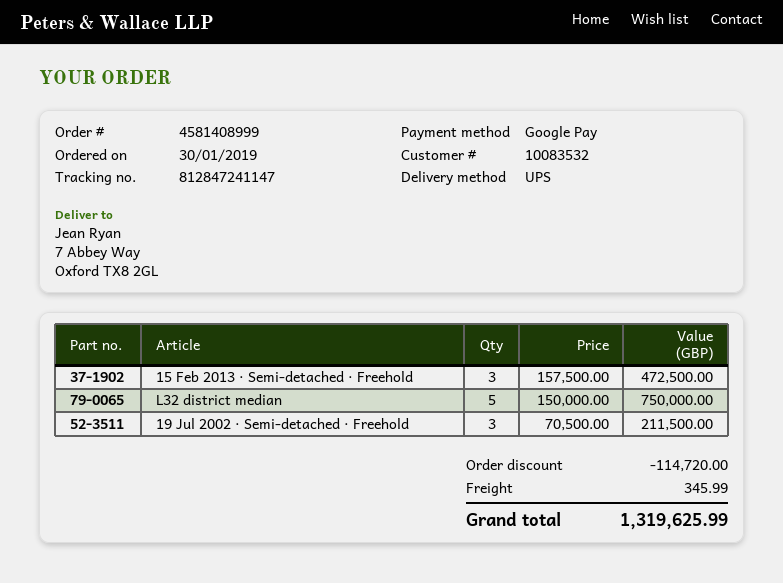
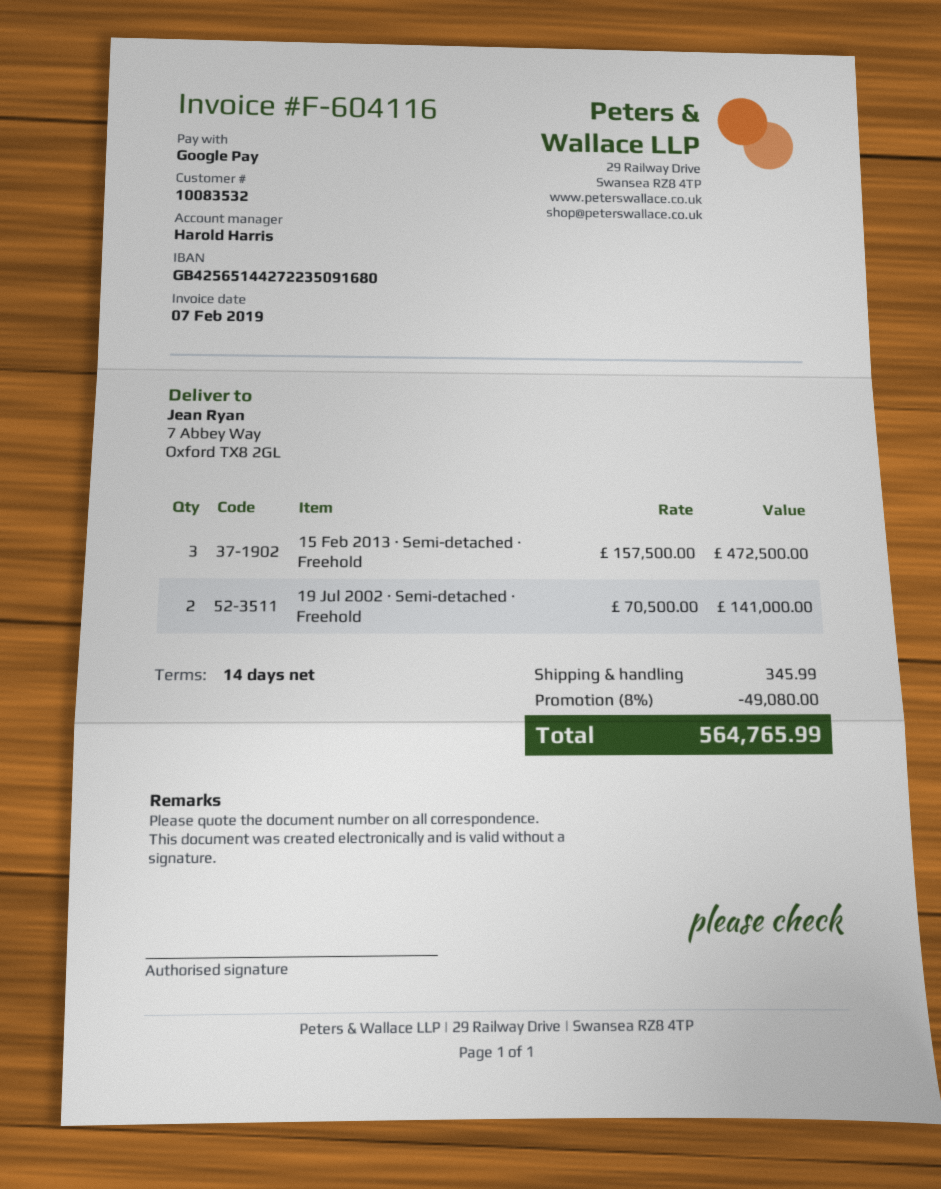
L32 district median: 5 x 150000.00 = 750000.00 -> none
19 Jul 2002 · Semi-detached · Freehold: 3 x 70500.00 = 211500.00 -> 2 x 70500.00 = 141000.00
discount: 114720.00 -> 49080.00
total: 1319625.99 -> 564765.99

